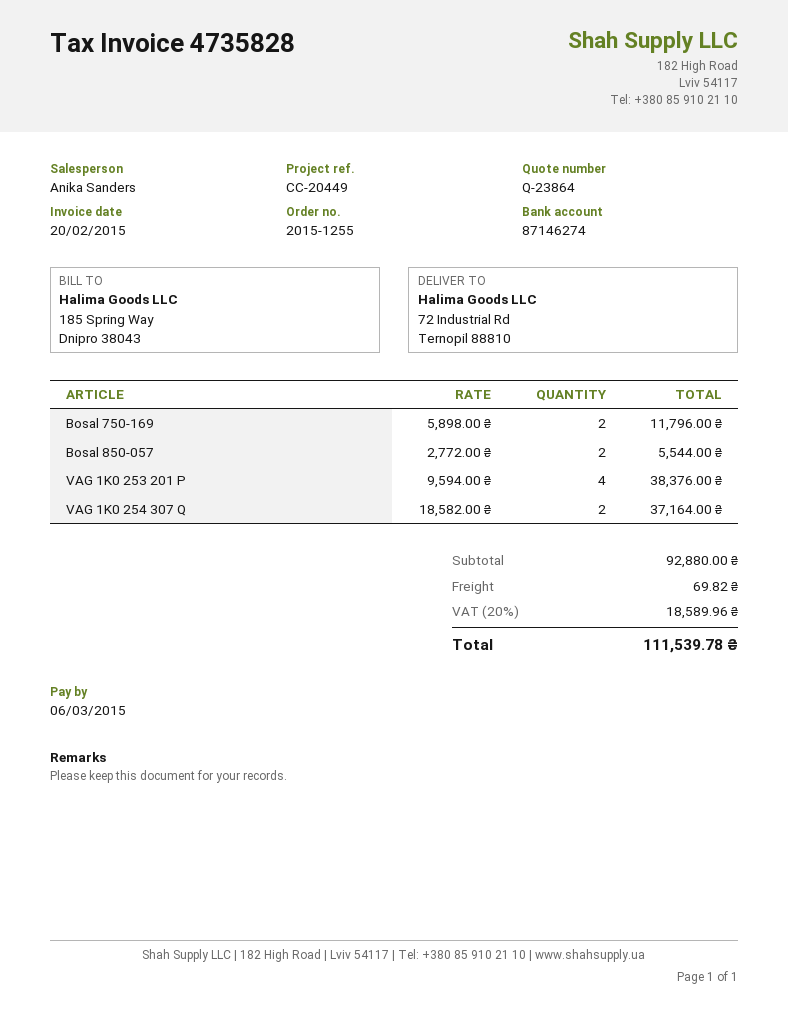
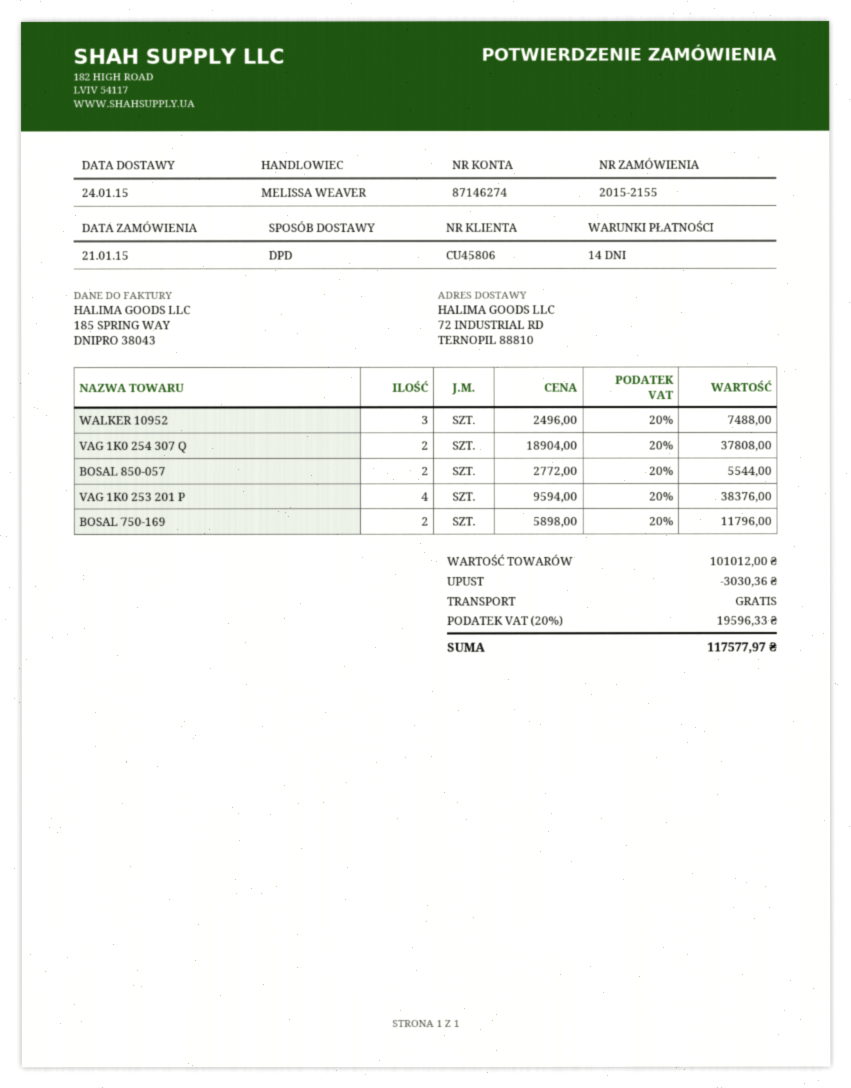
order number: 2015-1255 -> 2015-2155
sales rep: Anika Sanders -> MELISSA WEAVER
VAG 1K0 254 307 Q: 2 x 18582.00 = 37164.00 -> 2 x 18904.00 = 37808.00
WALKER 10952: none -> 3 x 2496.00 = 7488.00
subtotal: 92880.00 -> 101012.00
discount: none -> 3030.36
shipping: 69.82 -> 0.00
tax: 20% = 18589.96 -> 20% = 19596.33
total: 111539.78 -> 117577.97

